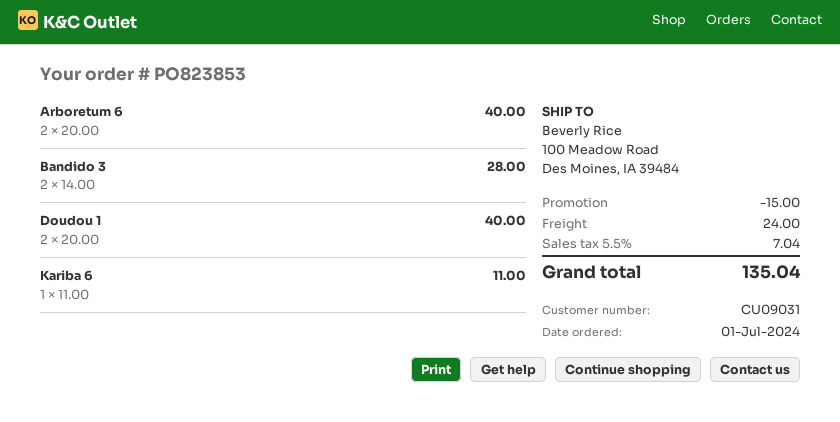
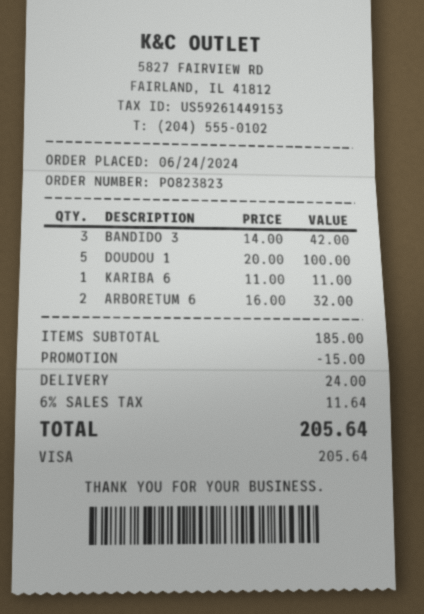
order number: PO823853 -> PO823823
order date: 2024-07-01 -> 2024-06-24
Arboretum 6: 2 x 20.00 = 40.00 -> 2 x 16.00 = 32.00
Bandido 3: 2 x 14.00 = 28.00 -> 3 x 14.00 = 42.00
Doudou 1: 2 x 20.00 = 40.00 -> 5 x 20.00 = 100.00
tax: 5.5% = 7.04 -> 6% = 11.64
total: 135.04 -> 205.64

